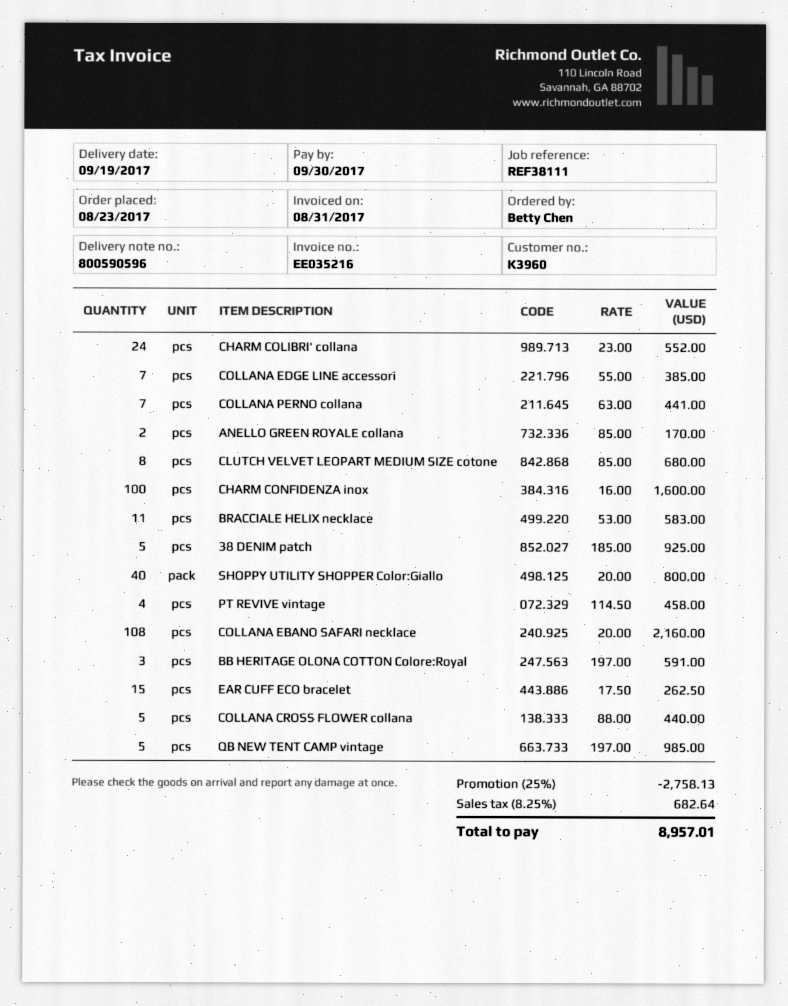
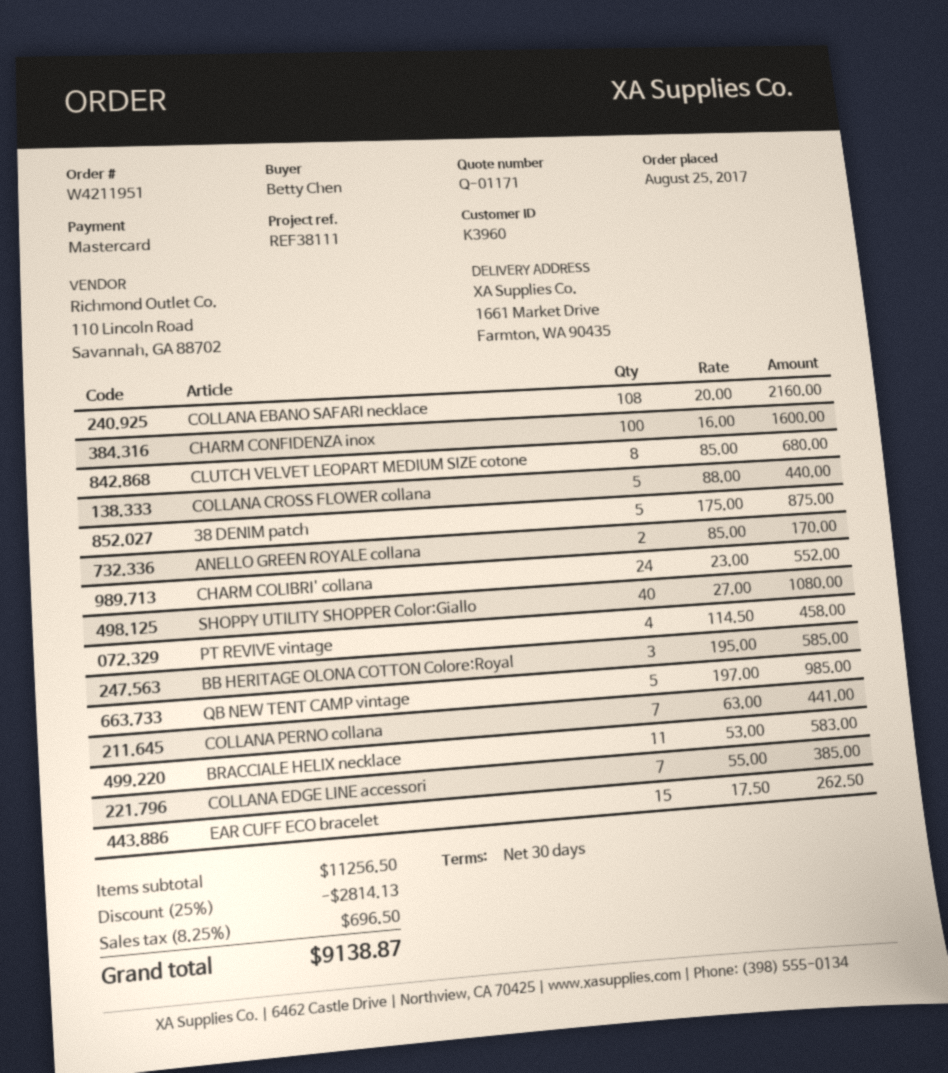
order date: 2017-08-23 -> 2017-08-25
38 DENIM patch: 5 x 185.00 = 925.00 -> 5 x 175.00 = 875.00
SHOPPY UTILITY SHOPPER Color:Giallo: 40 x 20.00 = 800.00 -> 40 x 27.00 = 1080.00
BB HERITAGE OLONA COTTON Colore:Royal: 3 x 197.00 = 591.00 -> 3 x 195.00 = 585.00
discount: 25% = 2758.13 -> 25% = 2814.13
tax: 8.25% = 682.64 -> 8.25% = 696.50
total: 8957.01 -> 9138.87

